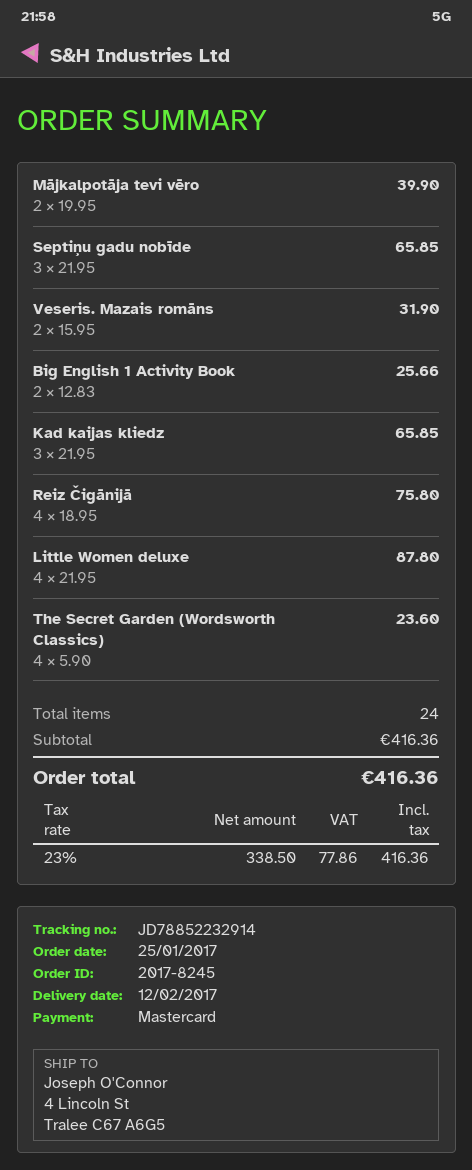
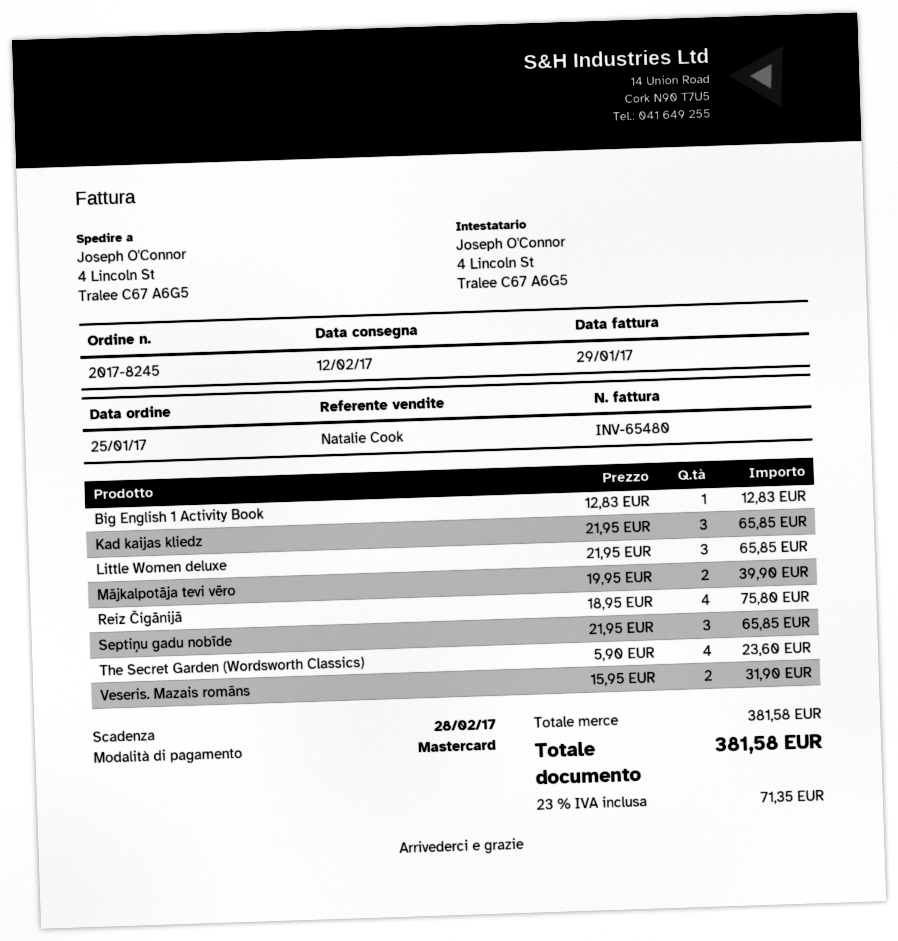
Big English 1 Activity Book: 2 x 12.83 = 25.66 -> 1 x 12.83 = 12.83
Little Women deluxe: 4 x 21.95 = 87.80 -> 3 x 21.95 = 65.85
subtotal: 416.36 -> 381.58
tax: 23% = 77.86 -> 23% = 71.35
total: 416.36 -> 381.58

